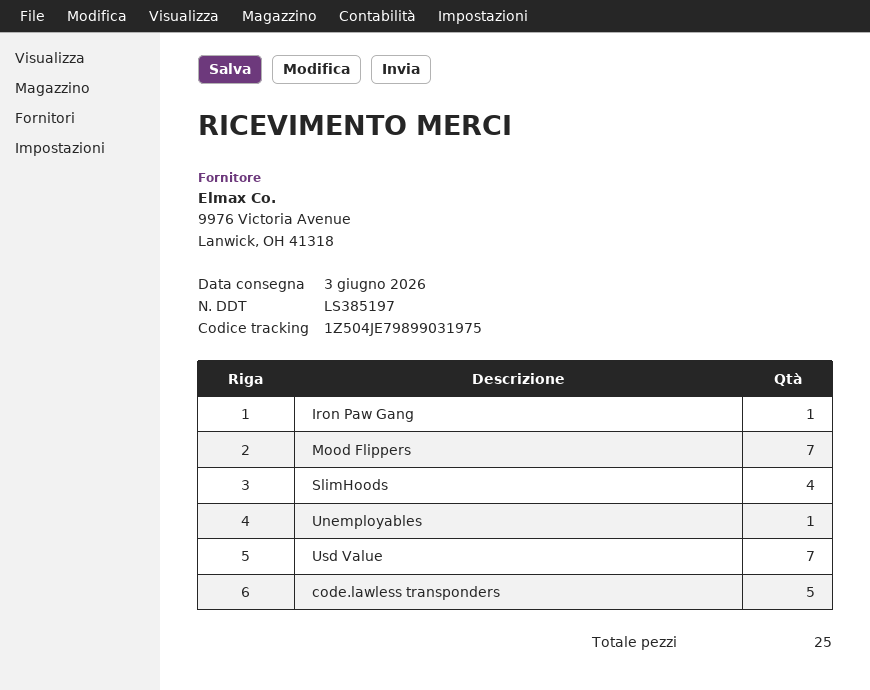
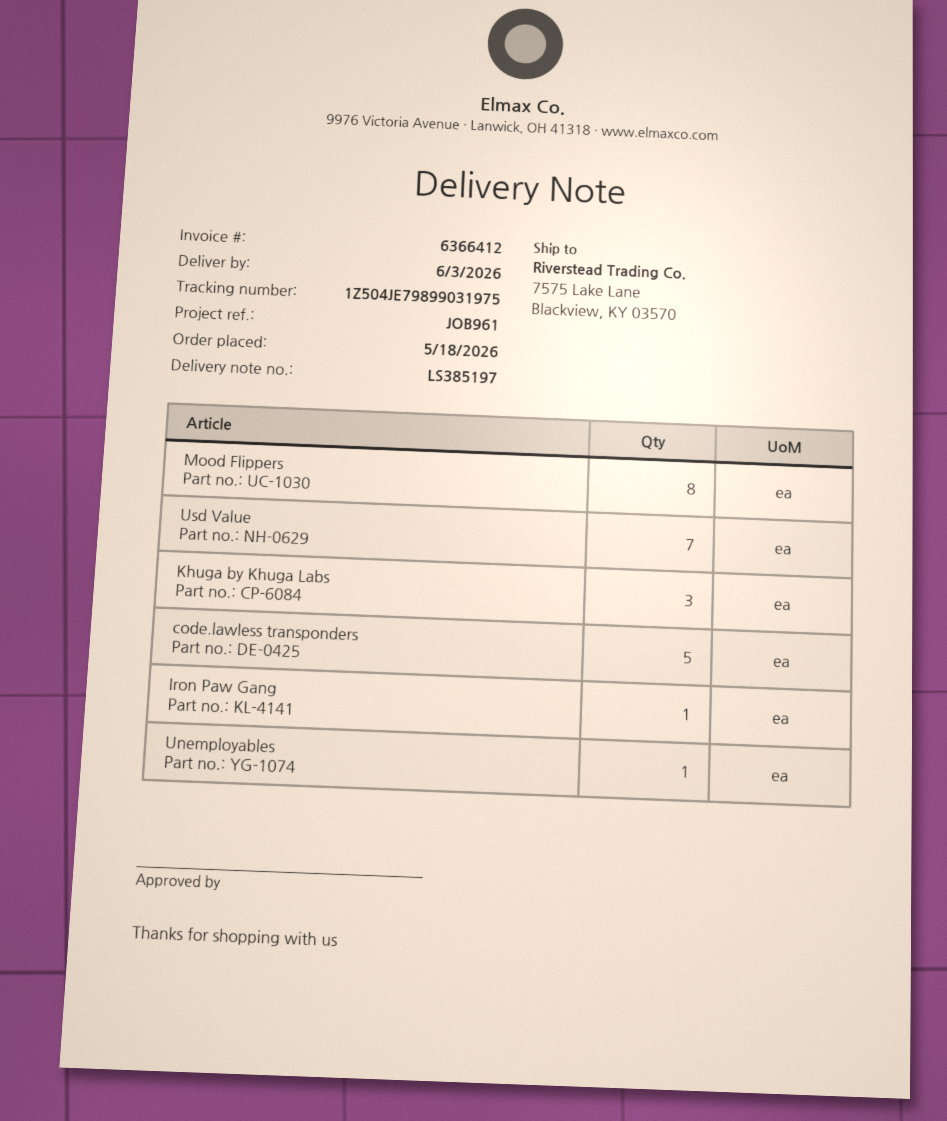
Mood Flippers: 7 -> 8
SlimHoods: 4 -> none
Khuga by Khuga Labs: none -> 3

